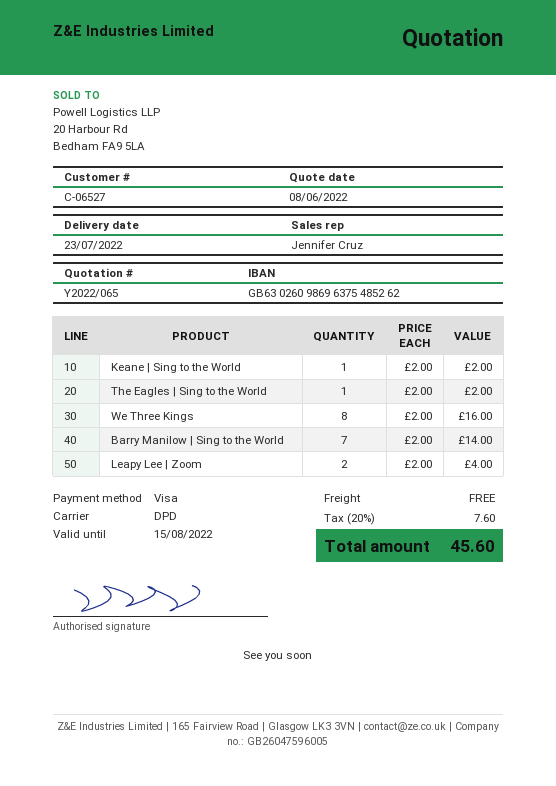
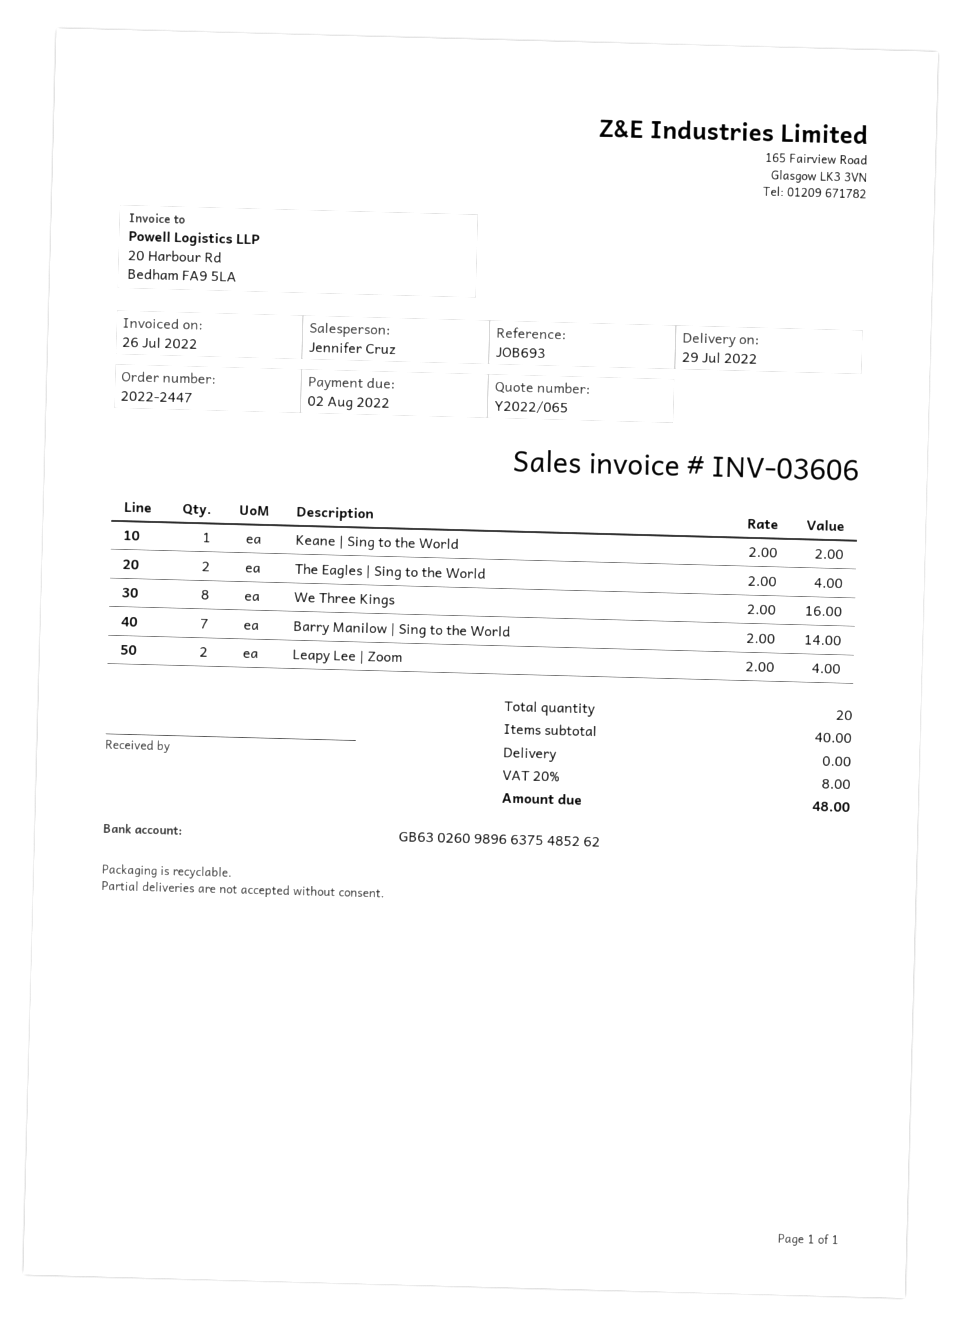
delivery date: 2022-07-23 -> 2022-07-29
bank account: GB63026098696375485262 -> GB63026098966375485262
The Eagles | Sing to the World: 1 x 2.00 = 2.00 -> 2 x 2.00 = 4.00
tax: 20% = 7.60 -> 20% = 8.00
total: 45.60 -> 48.00

